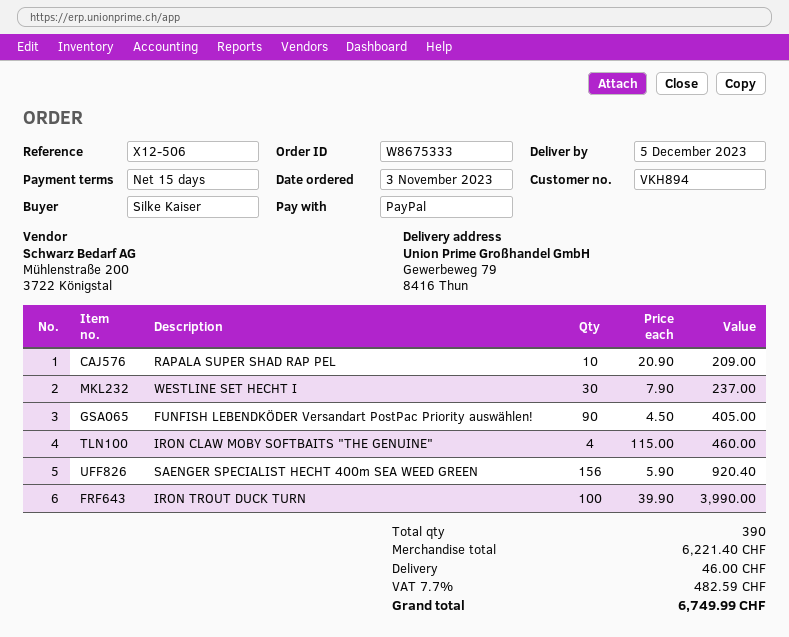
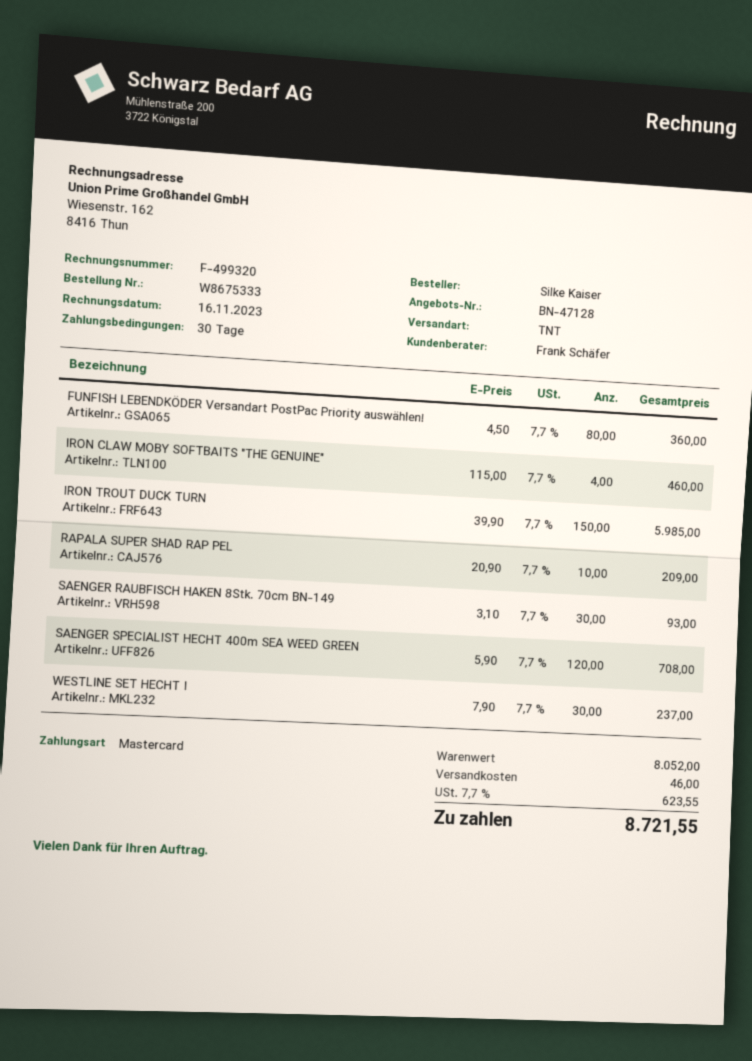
payment terms: 15 days -> 30 days
payment method: PayPal -> Mastercard
FUNFISH LEBENDKÖDER Versandart PostPac Priority auswählen!: 90 x 4.50 = 405.00 -> 80 x 4.50 = 360.00
SAENGER SPECIALIST HECHT 400m SEA WEED GREEN: 156 x 5.90 = 920.40 -> 120 x 5.90 = 708.00
IRON TROUT DUCK TURN: 100 x 39.90 = 3990.00 -> 150 x 39.90 = 5985.00
SAENGER RAUBFISCH HAKEN 8Stk. 70cm BN-149: none -> 30 x 3.10 = 93.00
subtotal: 6221.40 -> 8052.00
tax: 7.7% = 482.59 -> 7.7% = 623.55
total: 6749.99 -> 8721.55

